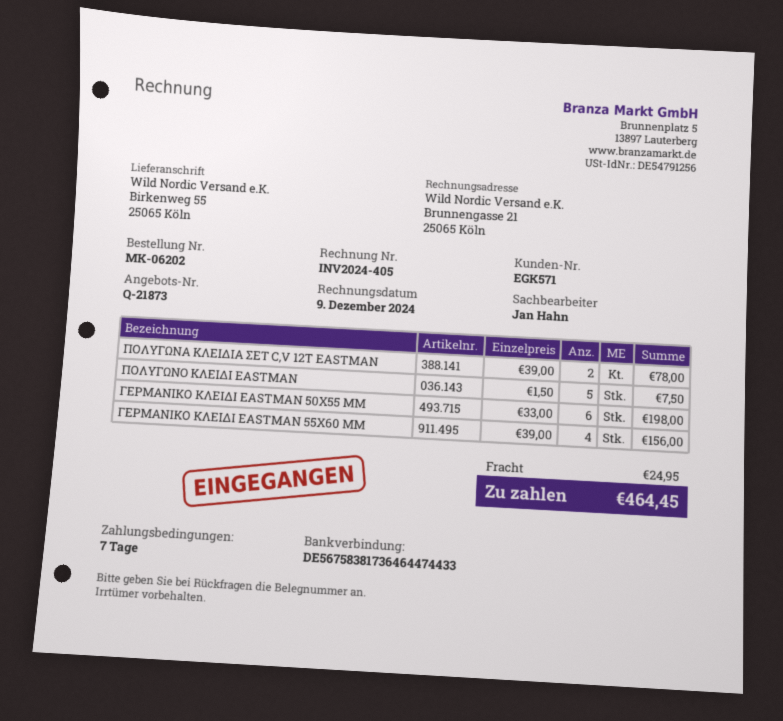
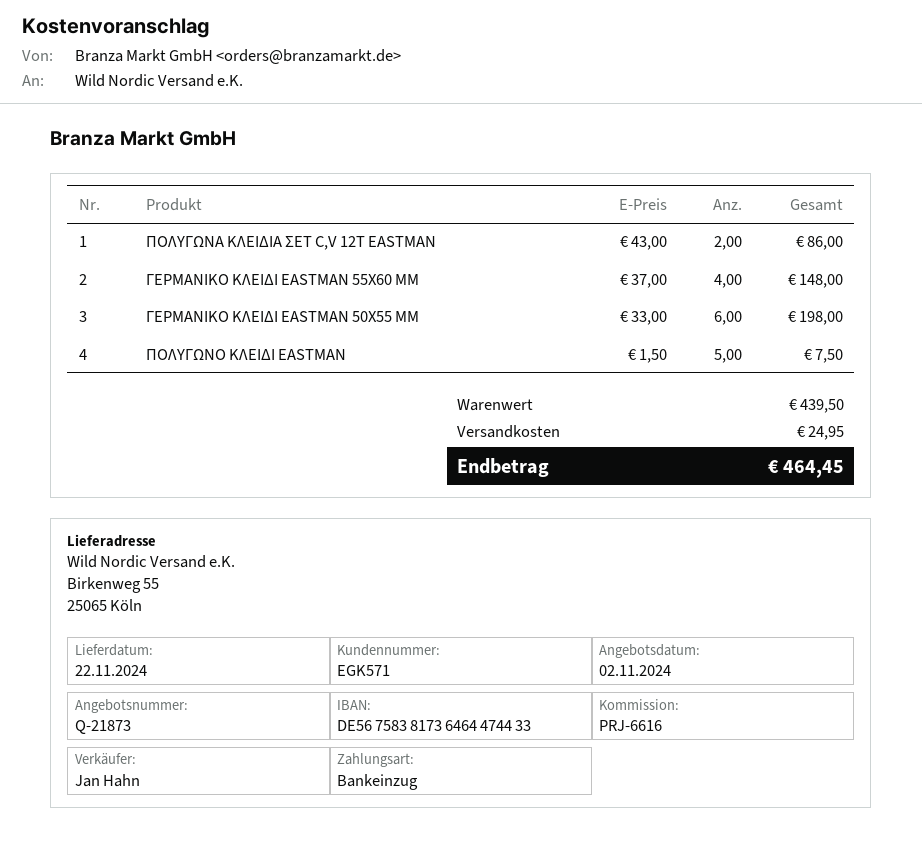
ΠΟΛΥΓΩΝΑ ΚΛΕΙΔΙΑ ΣΕΤ C,V 12T EASTMAN: 2 x 39.00 = 78.00 -> 2 x 43.00 = 86.00
ΓΕΡΜΑΝΙΚΟ ΚΛΕΙΔΙ EASTMAN 55Χ60 ΜΜ: 4 x 39.00 = 156.00 -> 4 x 37.00 = 148.00

